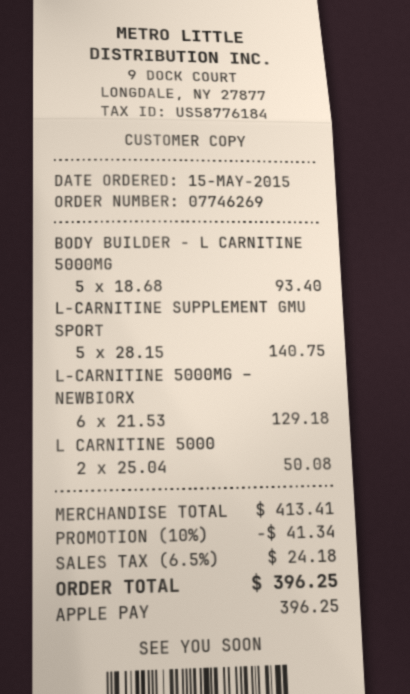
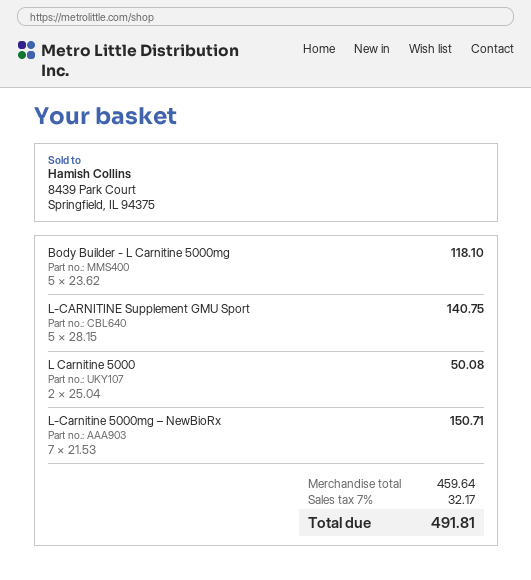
BODY BUILDER - L CARNITINE 5000MG: 5 x 18.68 = 93.40 -> 5 x 23.62 = 118.10
L-CARNITINE 5000MG – NEWBIORX: 6 x 21.53 = 129.18 -> 7 x 21.53 = 150.71
subtotal: 413.41 -> 459.64
discount: 10% = 41.34 -> none
tax: 6.5% = 24.18 -> 7% = 32.17
total: 396.25 -> 491.81

